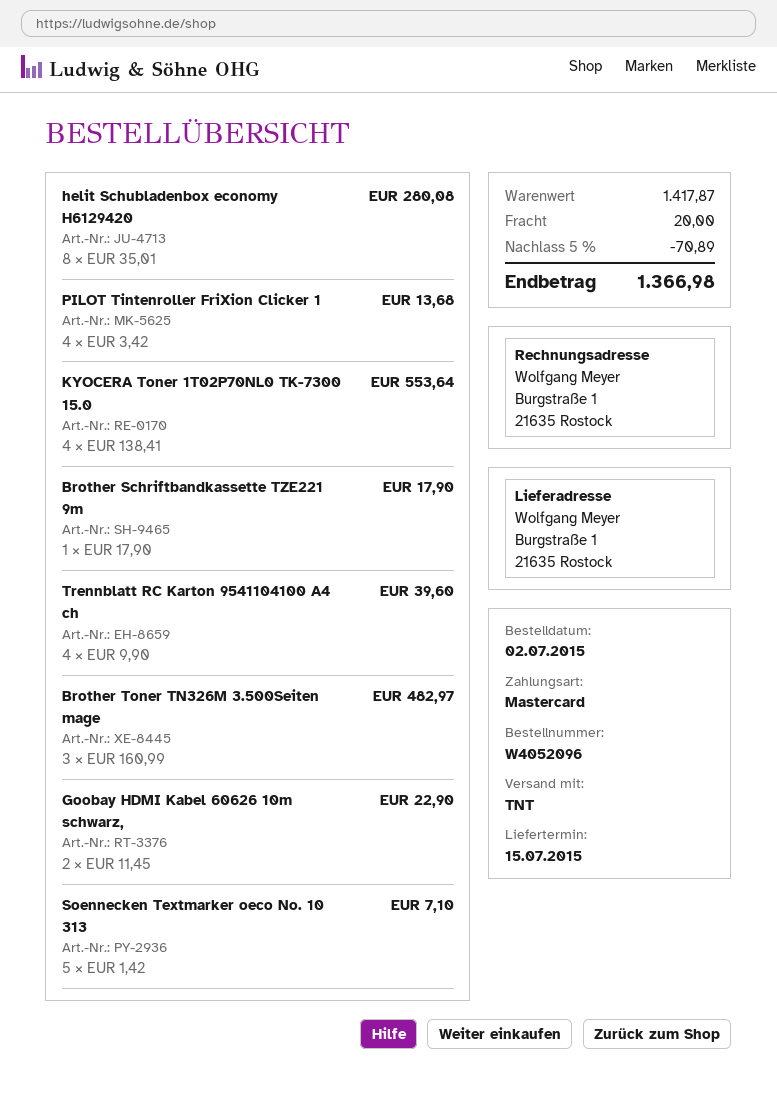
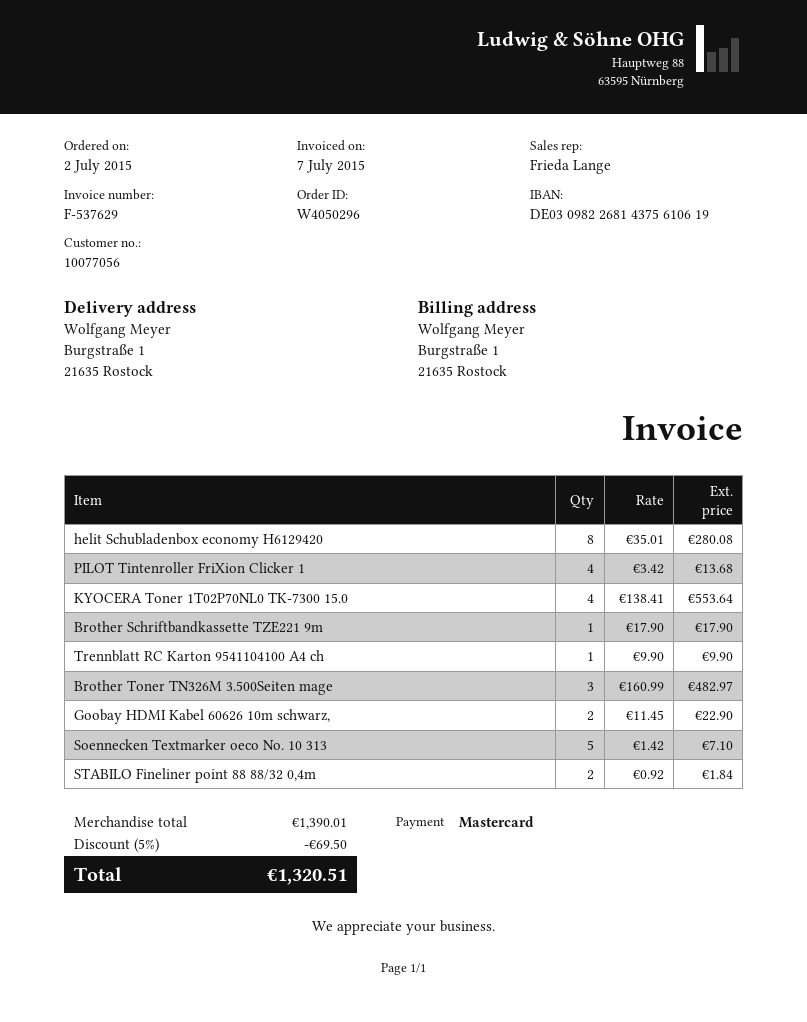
order number: W4052096 -> W4050296
Trennblatt RC Karton 9541104100 A4 ch: 4 x 9.90 = 39.60 -> 1 x 9.90 = 9.90
STABILO Fineliner point 88 88/32 0,4m: none -> 2 x 0.92 = 1.84
subtotal: 1417.87 -> 1390.01
discount: 5% = 70.89 -> 5% = 69.50
shipping: 20.00 -> none
total: 1366.98 -> 1320.51

